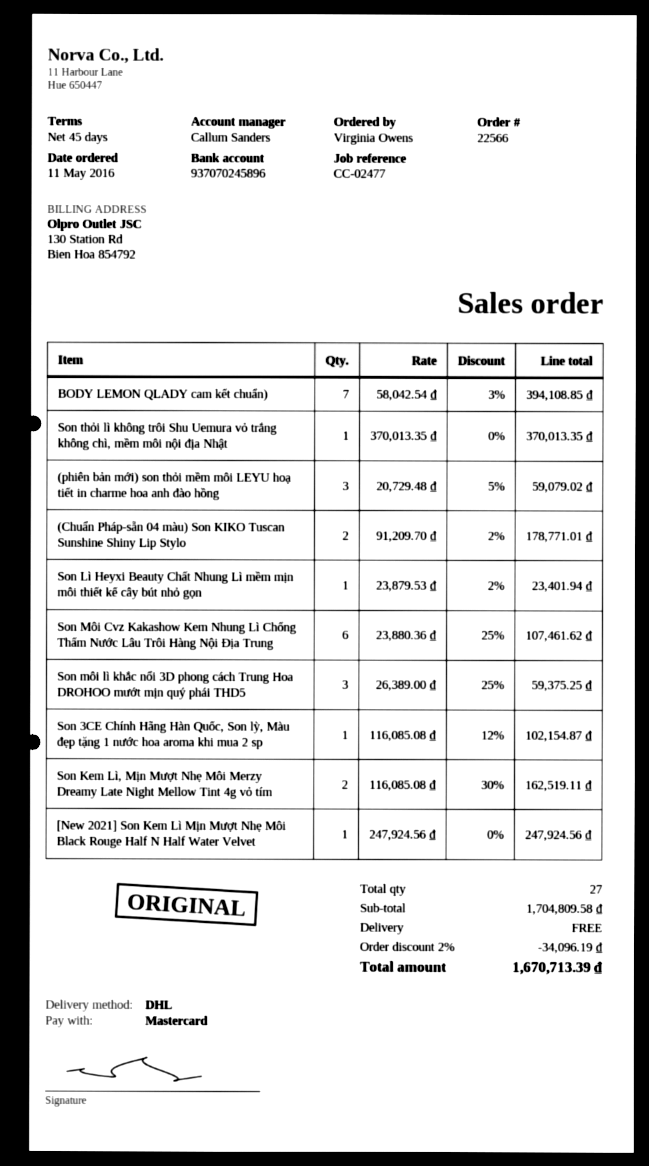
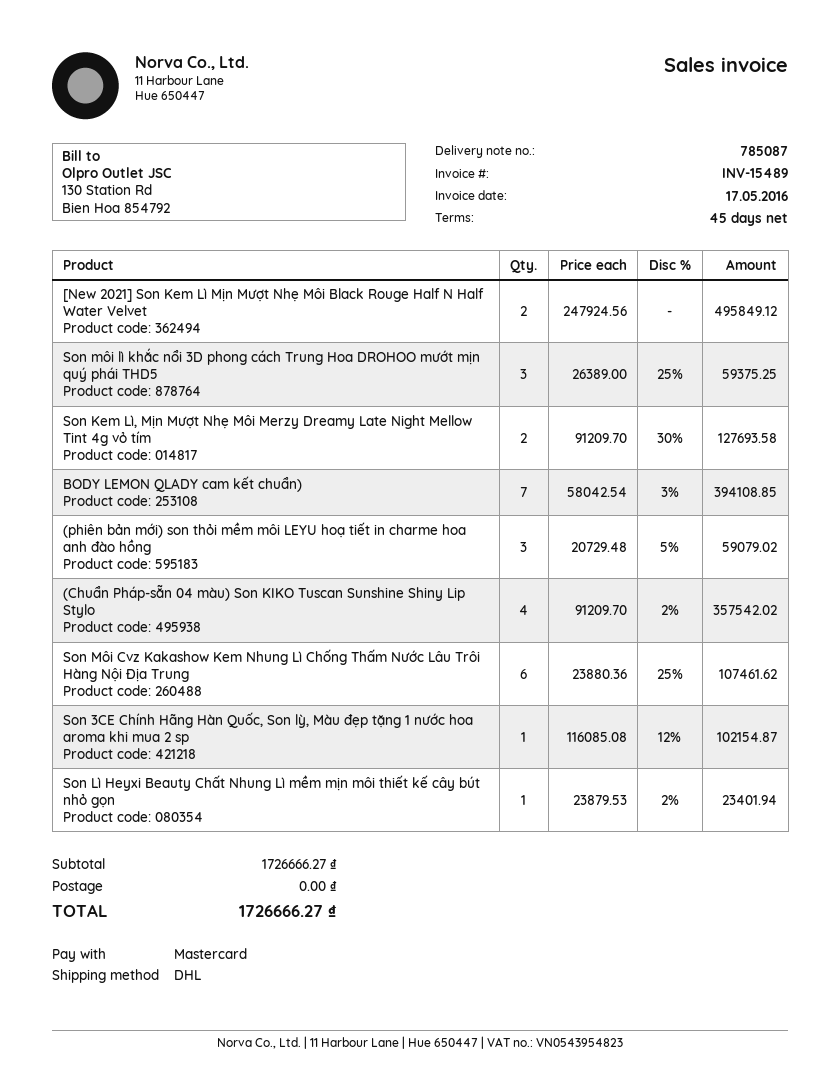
Son thỏi lì không trôi Shu Uemura vỏ trắng không chì, mềm môi nội địa Nhật: 1 x 370013.35 = 370013.35 -> none
(Chuẩn Pháp-sẵn 04 màu) Son KIKO Tuscan Sunshine Shiny Lip Stylo: 2 x 91209.70 - 2% = 178771.01 -> 4 x 91209.70 - 2% = 357542.02
Son Kem Lì, Mịn Mượt Nhẹ Môi Merzy Dreamy Late Night Mellow Tint 4g vỏ tím: 2 x 116085.08 - 30% = 162519.11 -> 2 x 91209.70 - 30% = 127693.58
[New 2021] Son Kem Lì Mịn Mượt Nhẹ Môi Black Rouge Half N Half Water Velvet: 1 x 247924.56 = 247924.56 -> 2 x 247924.56 = 495849.12
subtotal: 1704809.58 -> 1726666.27
discount: 2% = 34096.19 -> none
total: 1670713.39 -> 1726666.27

